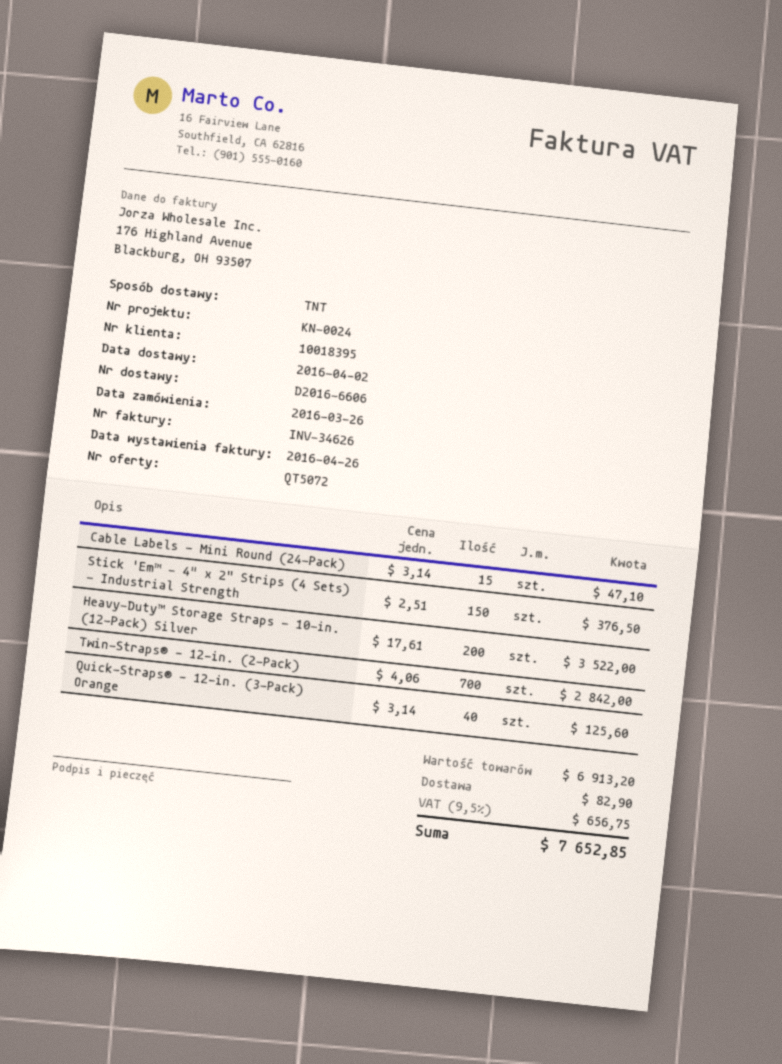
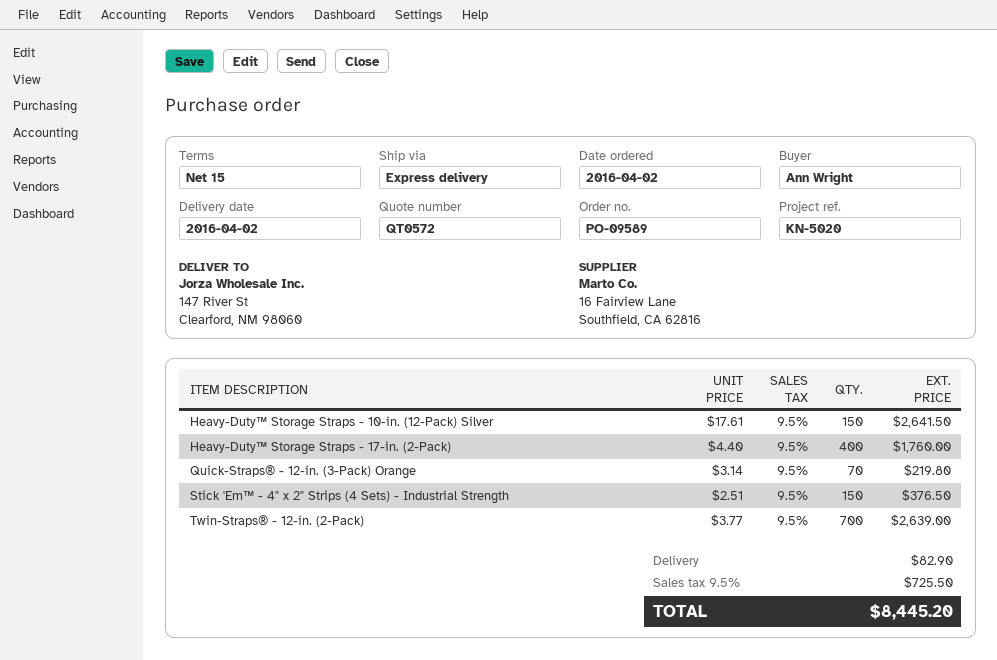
quote number: QT5072 -> QT0572
order date: 2016-03-26 -> 2016-04-02
reference: KN-0024 -> KN-5020
shipping method: TNT -> express
Cable Labels - Mini Round (24-Pack): 15 x 3.14 = 47.10 -> none
Heavy-Duty™ Storage Straps - 10-in. (12-Pack) Silver: 200 x 17.61 = 3522.00 -> 150 x 17.61 = 2641.50
Twin-Straps® - 12-in. (2-Pack): 700 x 4.06 = 2842.00 -> 700 x 3.77 = 2639.00
Quick-Straps® - 12-in. (3-Pack) Orange: 40 x 3.14 = 125.60 -> 70 x 3.14 = 219.80
Heavy-Duty™ Storage Straps - 17-in. (2-Pack): none -> 400 x 4.40 = 1760.00
tax: 9.5% = 656.75 -> 9.5% = 725.50
total: 7652.85 -> 8445.20

